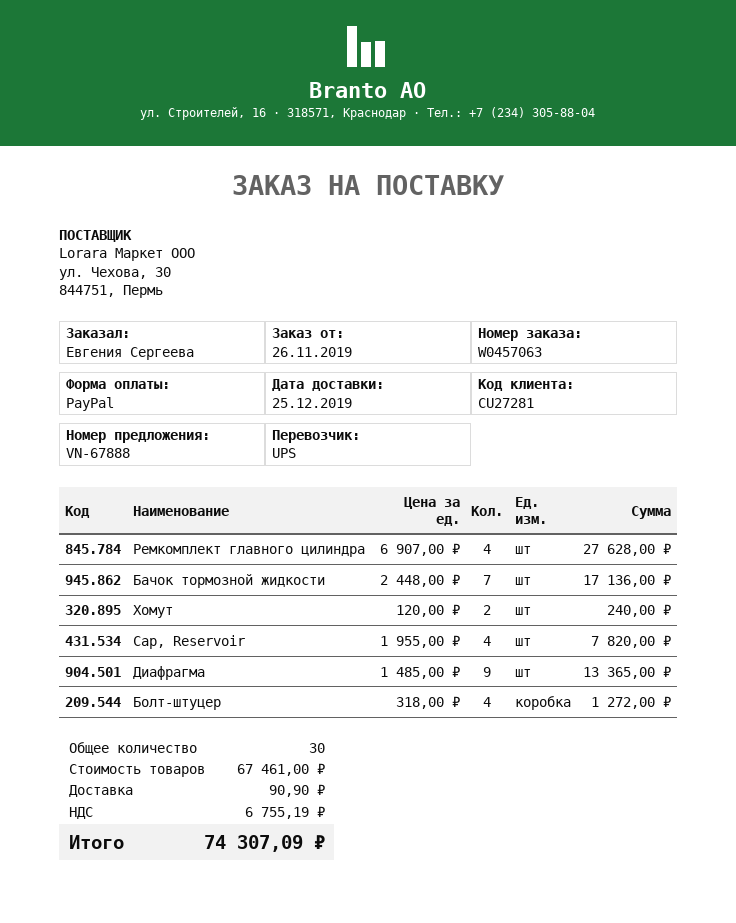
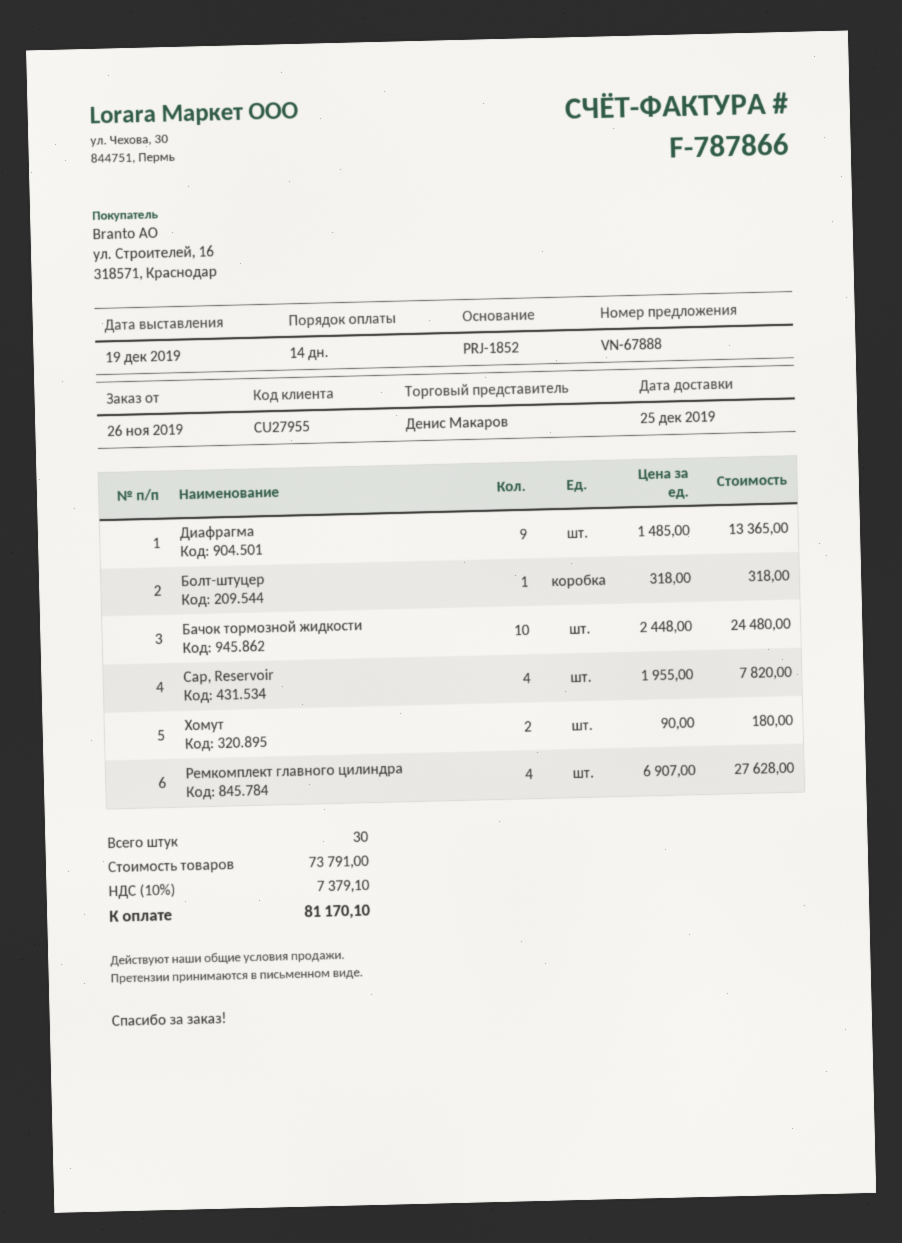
customer number: CU27281 -> CU27955
Бачок тормозной жидкости: 7 x 2448.00 = 17136.00 -> 10 x 2448.00 = 24480.00
Хомут: 2 x 120.00 = 240.00 -> 2 x 90.00 = 180.00
Болт-штуцер: 4 x 318.00 = 1272.00 -> 1 x 318.00 = 318.00
subtotal: 67461.00 -> 73791.00
shipping: 90.90 -> none
tax: 6755.19 -> 7379.10
total: 74307.09 -> 81170.10

